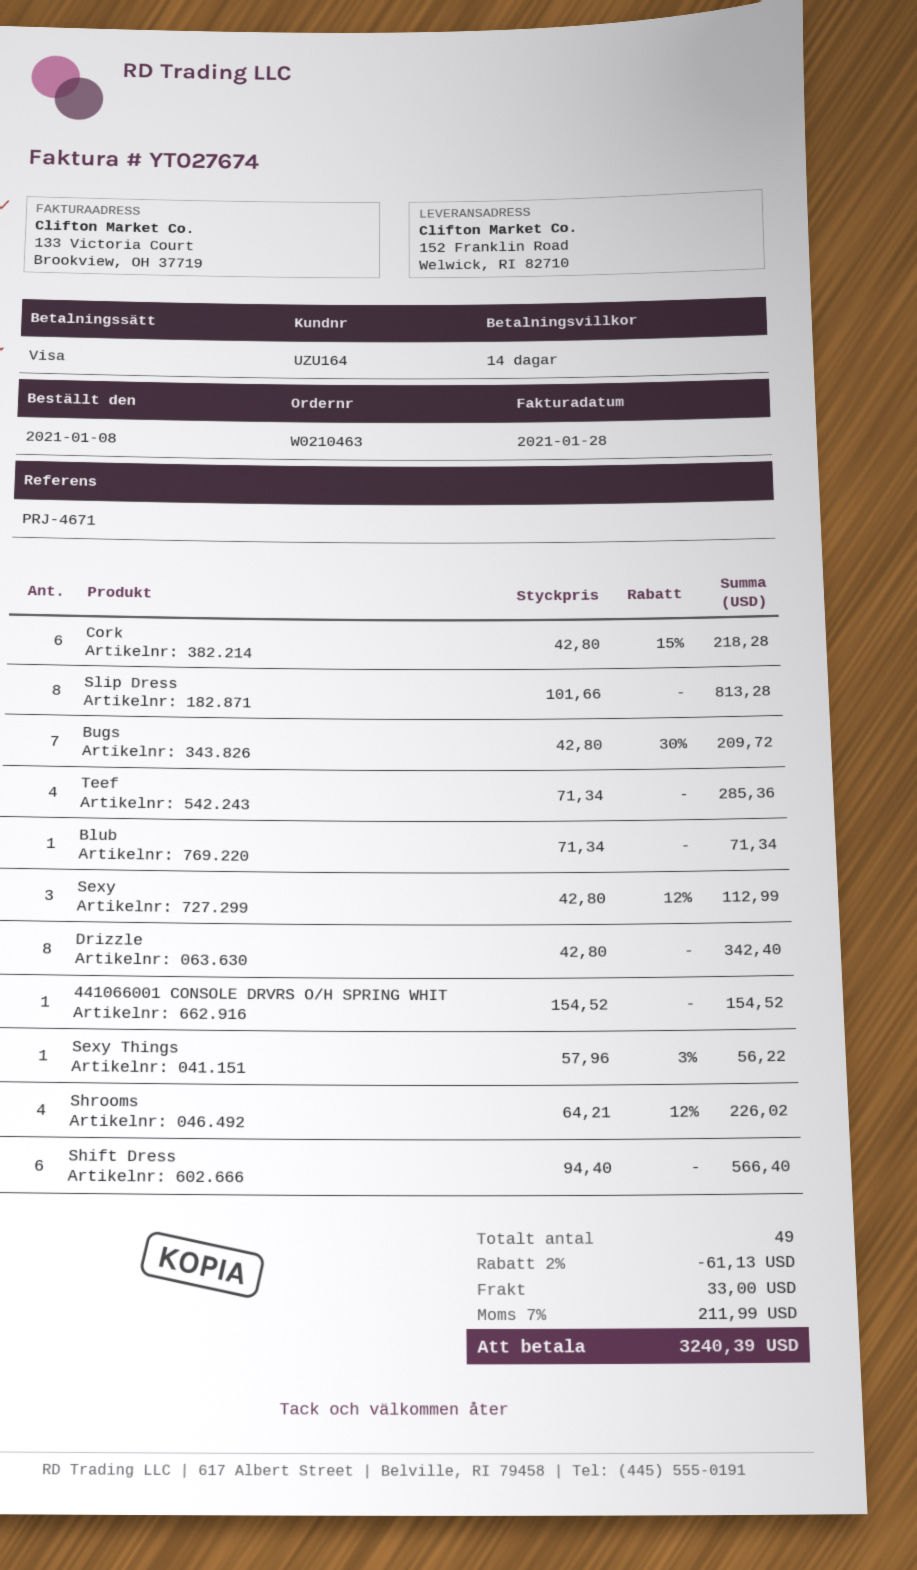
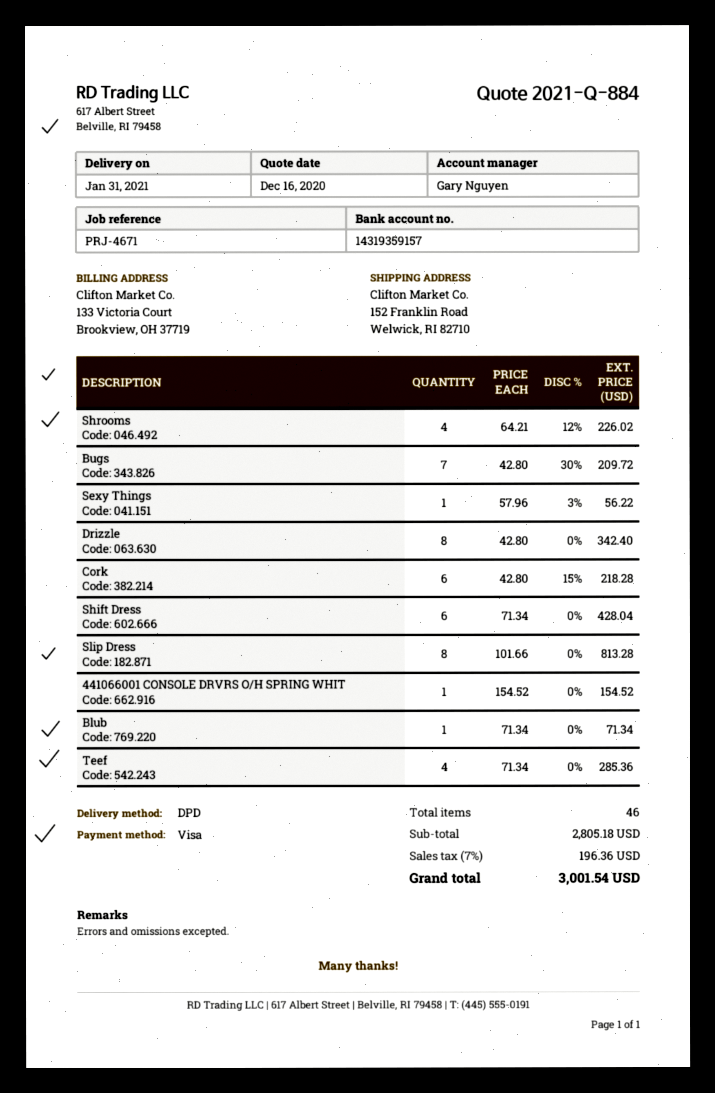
Sexy: 3 x 42.80 - 12% = 112.99 -> none
Shift Dress: 6 x 94.40 = 566.40 -> 6 x 71.34 = 428.04
total quantity: 49 -> 46
discount: 2% = 61.13 -> none
shipping: 33.00 -> none
tax: 7% = 211.99 -> 7% = 196.36
total: 3240.39 -> 3001.54

